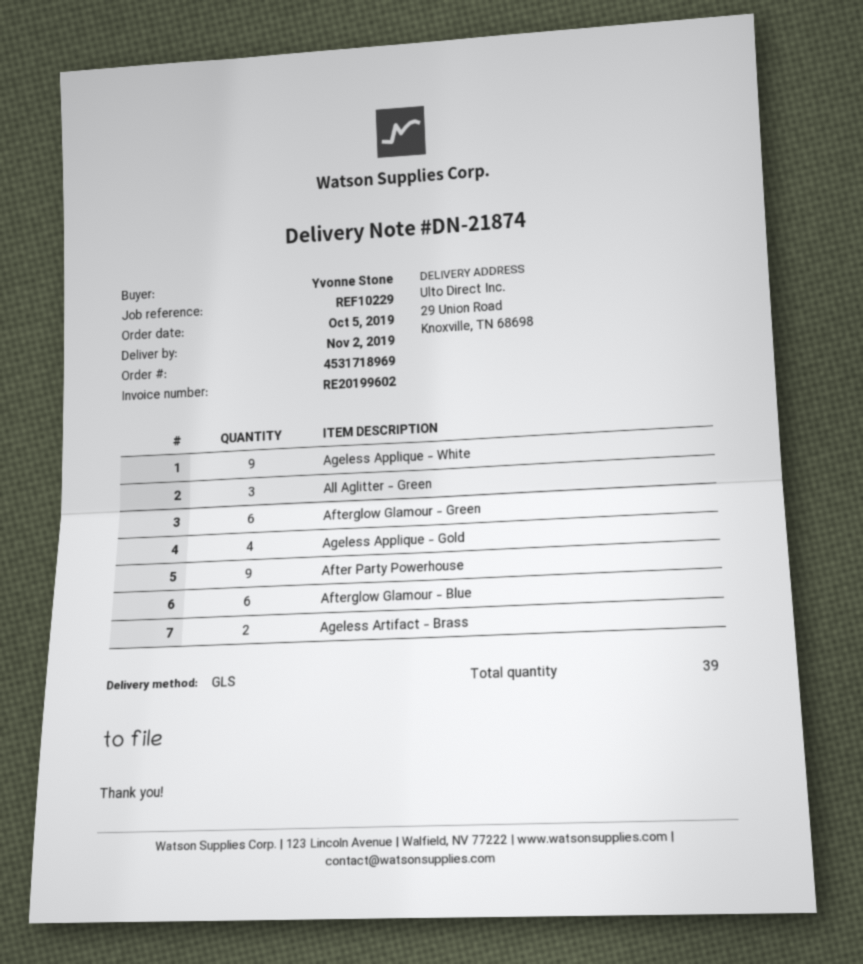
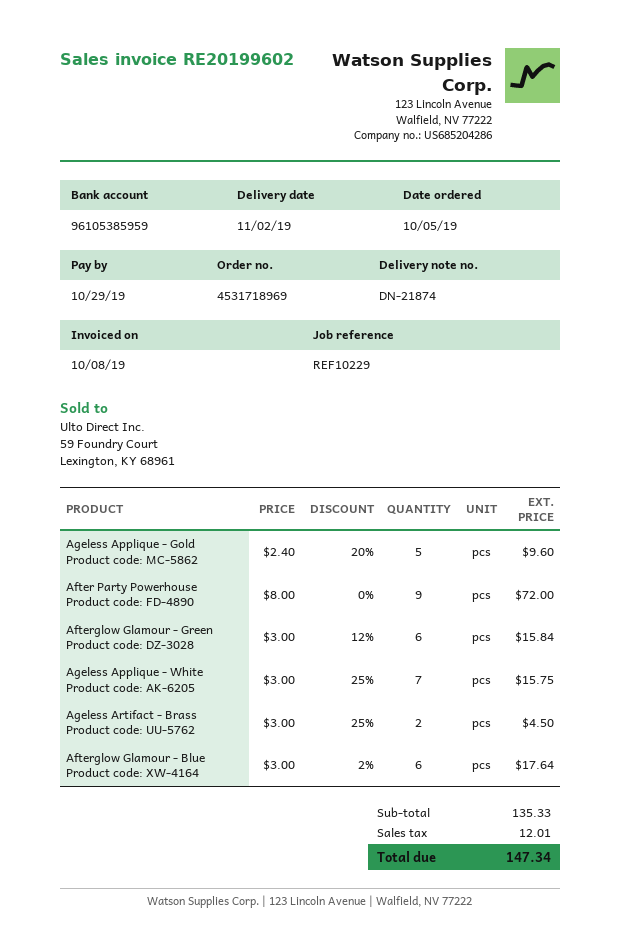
Ageless Applique - White: 9 -> 7
All Aglitter - Green: 3 -> none
Ageless Applique - Gold: 4 -> 5

